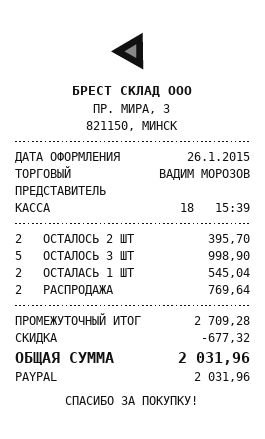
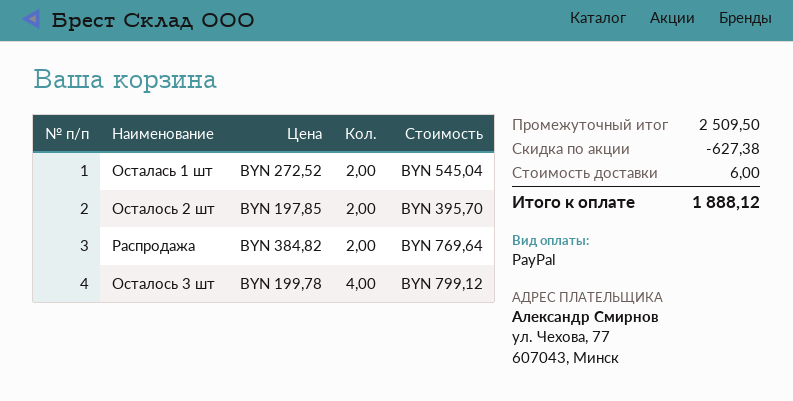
ОСТАЛОСЬ 3 ШТ: 5 for 998.90 -> 4 for 799.12
subtotal: 2709.28 -> 2509.50
discount: 677.32 -> 627.38
shipping: none -> 6.00
total: 2031.96 -> 1888.12

